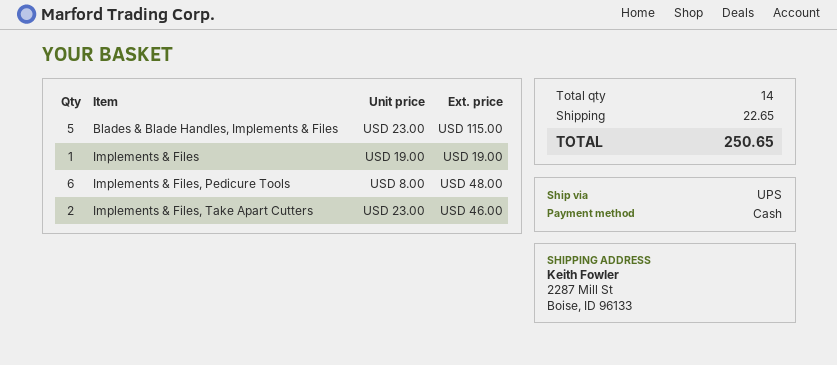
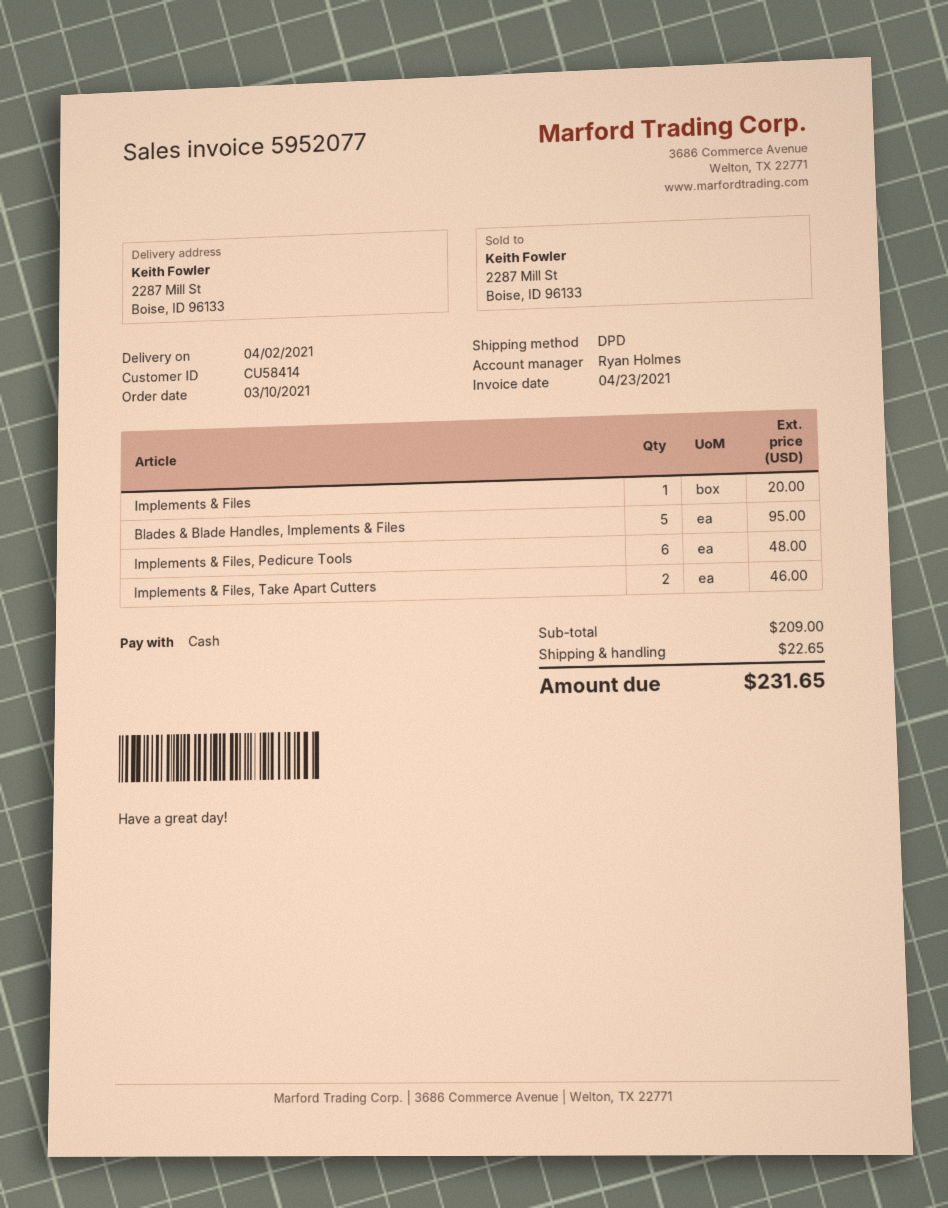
shipping method: UPS -> DPD
Blades & Blade Handles, Implements & Files: 5 for 115.00 -> 5 for 95.00
Implements & Files: 1 for 19.00 -> 1 for 20.00
total: 250.65 -> 231.65

